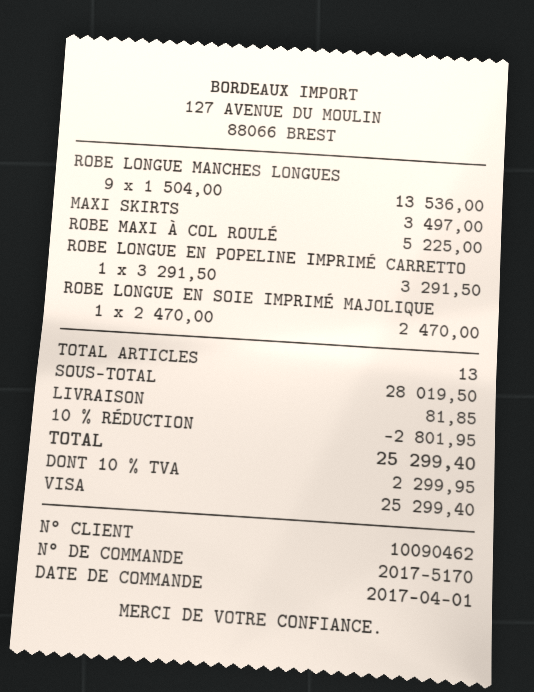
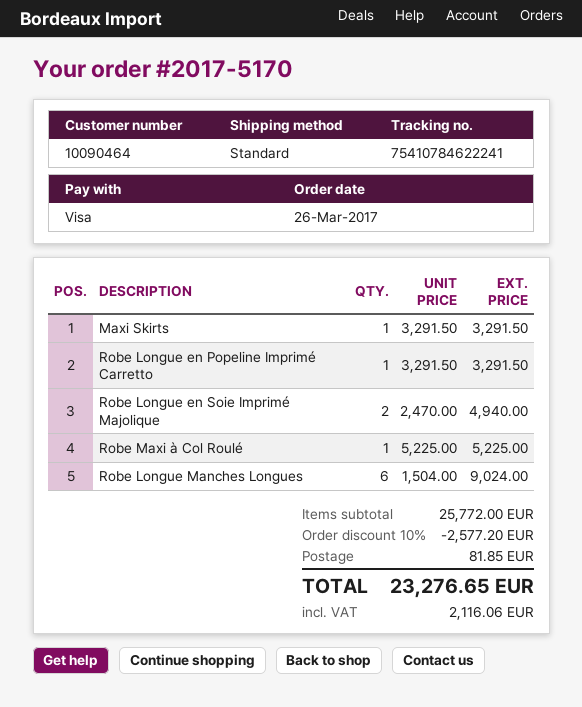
order date: 2017-04-01 -> 2017-03-26
customer number: 10090462 -> 10090464
ROBE LONGUE MANCHES LONGUES: 9 x 1504.00 = 13536.00 -> 6 x 1504.00 = 9024.00
MAXI SKIRTS: 1 x 3497.00 = 3497.00 -> 1 x 3291.50 = 3291.50
ROBE LONGUE EN SOIE IMPRIMÉ MAJOLIQUE: 1 x 2470.00 = 2470.00 -> 2 x 2470.00 = 4940.00
subtotal: 28019.50 -> 25772.00
discount: 10% = 2801.95 -> 10% = 2577.20
tax: 2299.95 -> 2116.06
total: 25299.40 -> 23276.65

